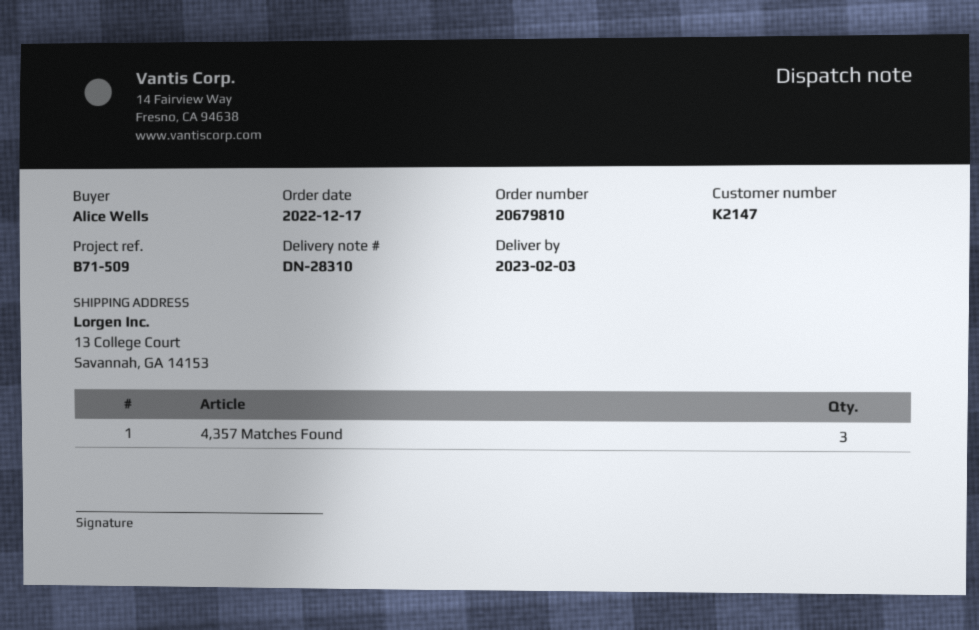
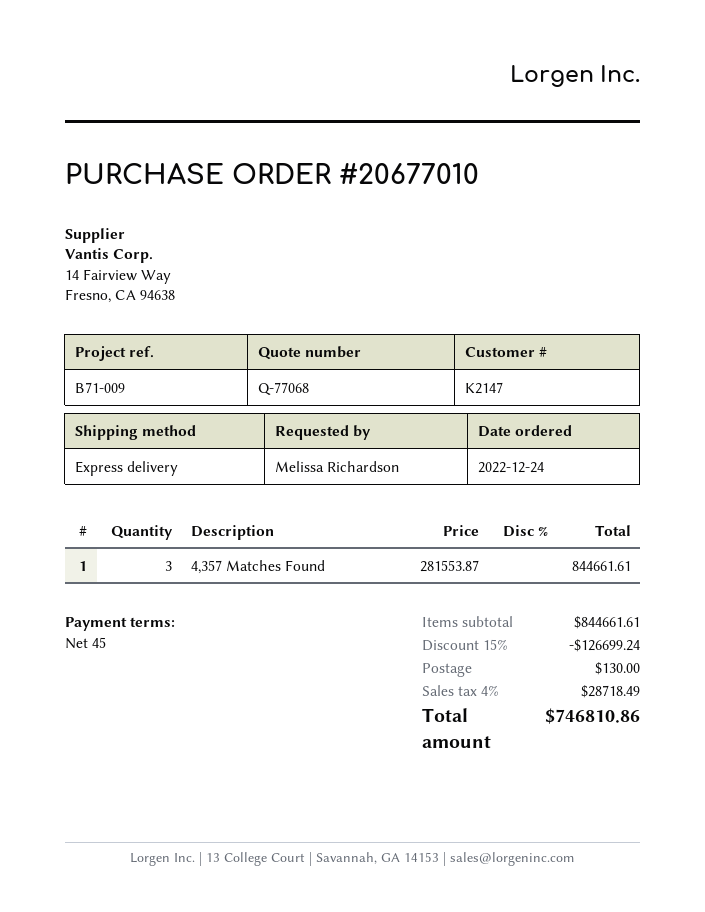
order number: 20679810 -> 20677010
order date: 2022-12-17 -> 2022-12-24
reference: B71-509 -> B71-009
ordered by: Alice Wells -> Melissa Richardson

